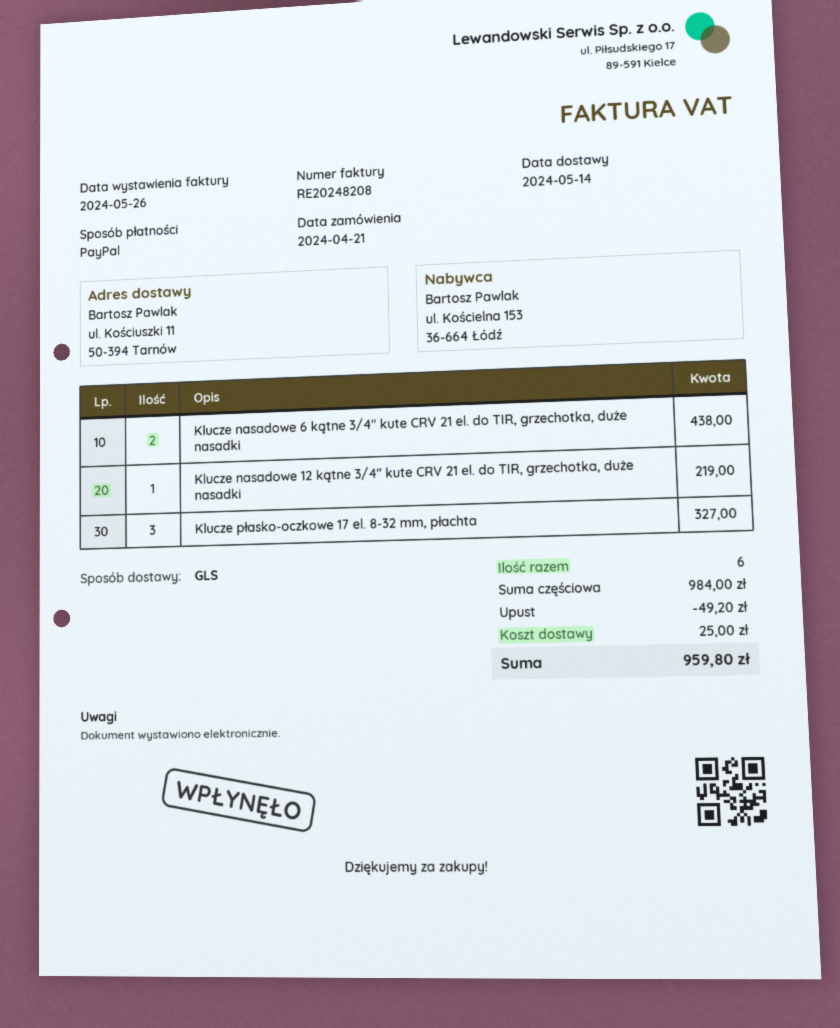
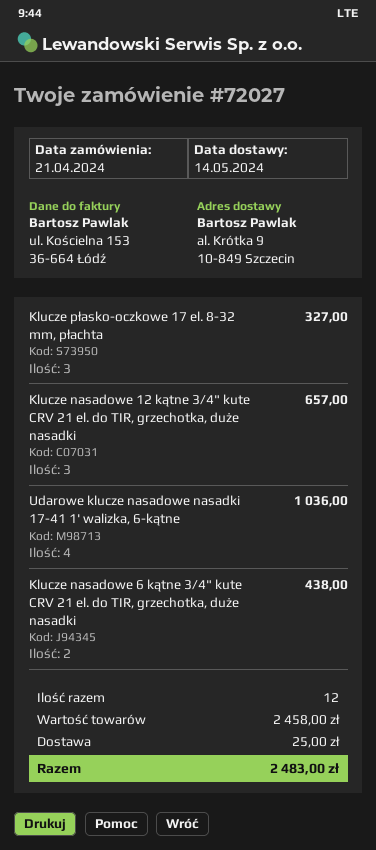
ship to: ul. Kościuszki 11, 50-394 Tarnów -> al. Krótka 9, 10-849 Szczecin
Klucze nasadowe 12 kątne 3/4" kute CRV 21 el. do TIR, grzechotka, duże nasadki: 1 for 219.00 -> 3 for 657.00
Udarowe klucze nasadowe nasadki 17-41 1' walizka, 6-kątne: none -> 4 for 1036.00
total quantity: 6 -> 12
subtotal: 984.00 -> 2458.00
discount: 49.20 -> none
total: 959.80 -> 2483.00

